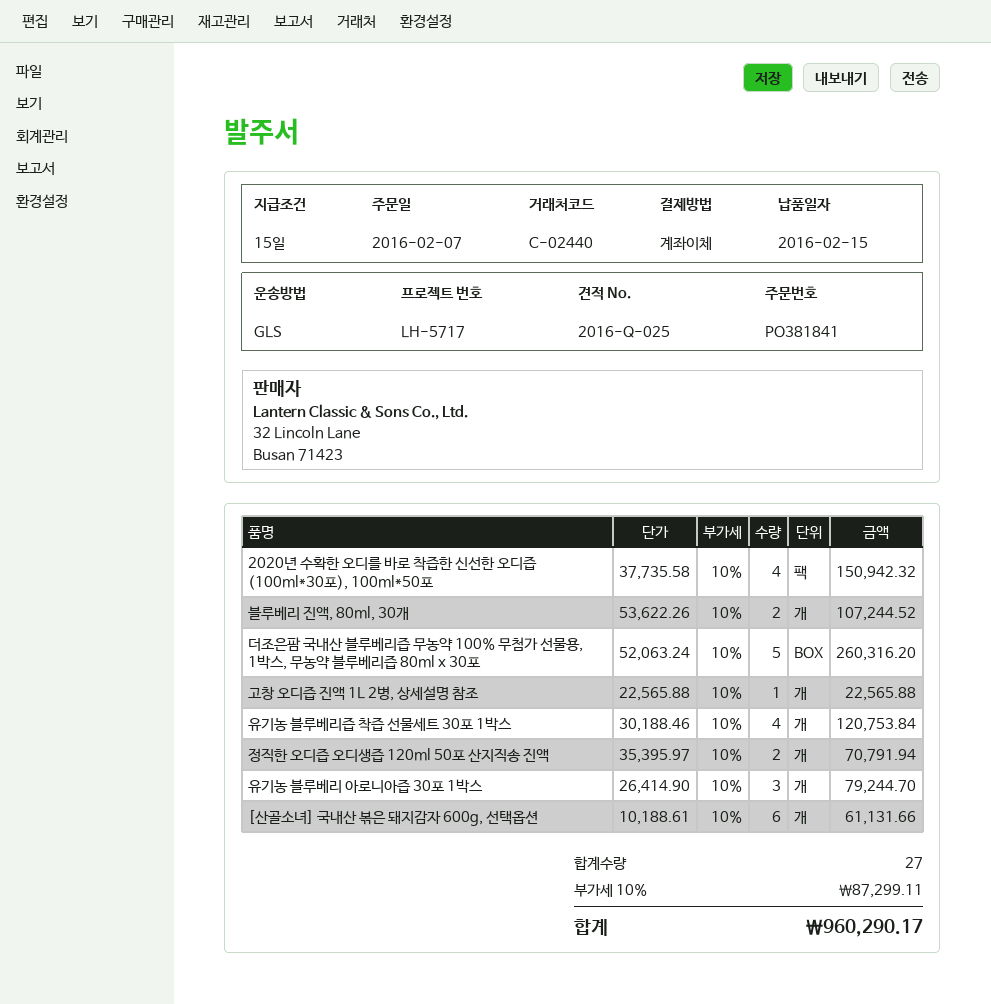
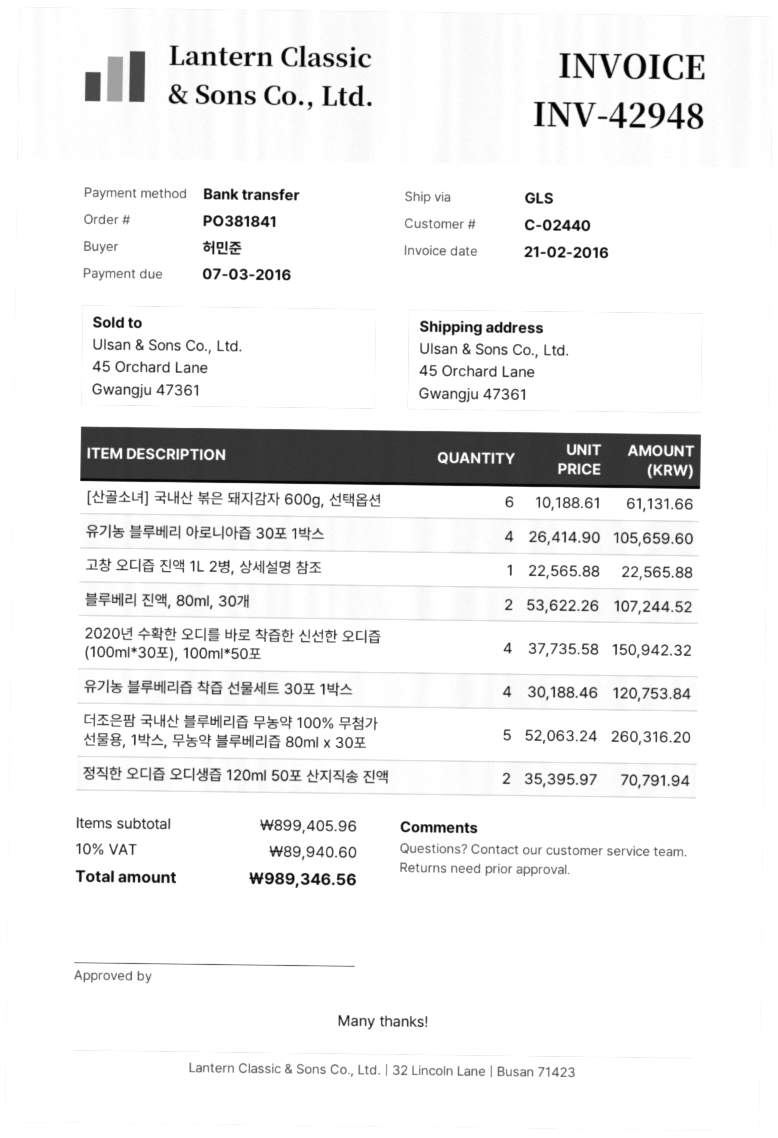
유기농 블루베리 아로니아즙 30포 1박스: 3 x 26414.90 = 79244.70 -> 4 x 26414.90 = 105659.60
tax: 10% = 87299.11 -> 10% = 89940.60
total: 960290.17 -> 989346.56

